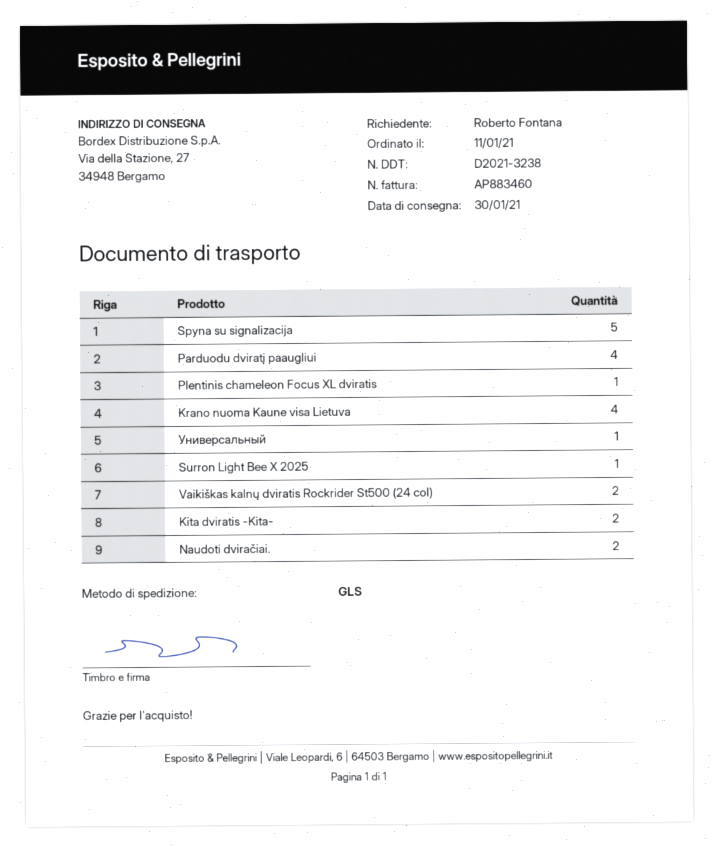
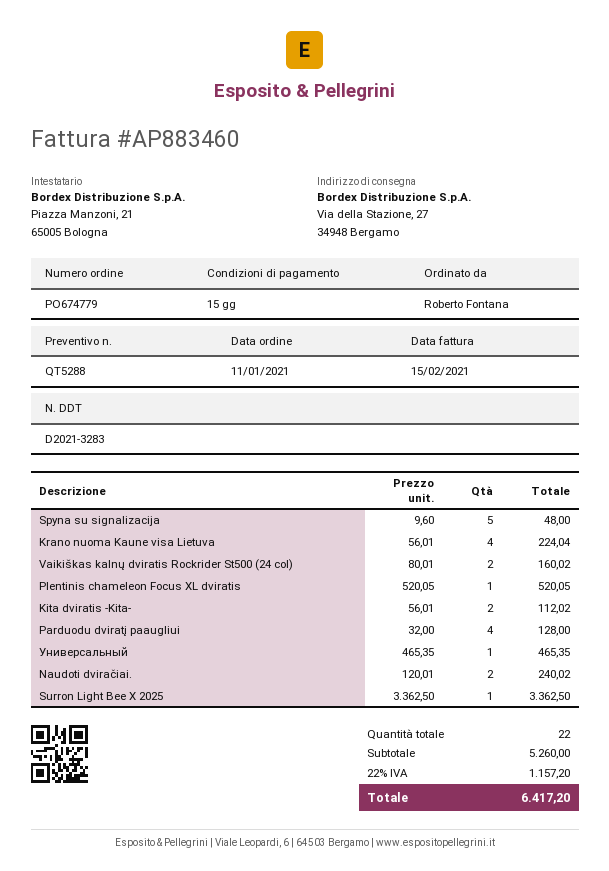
delivery note number: D2021-3238 -> D2021-3283

